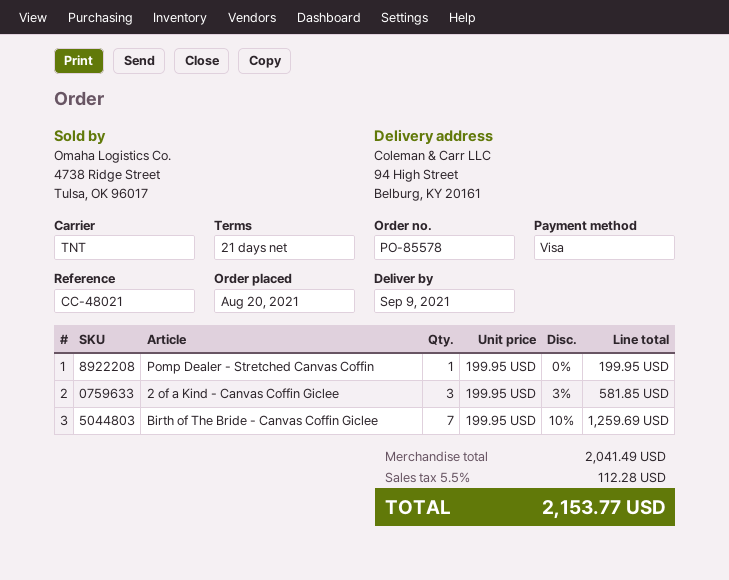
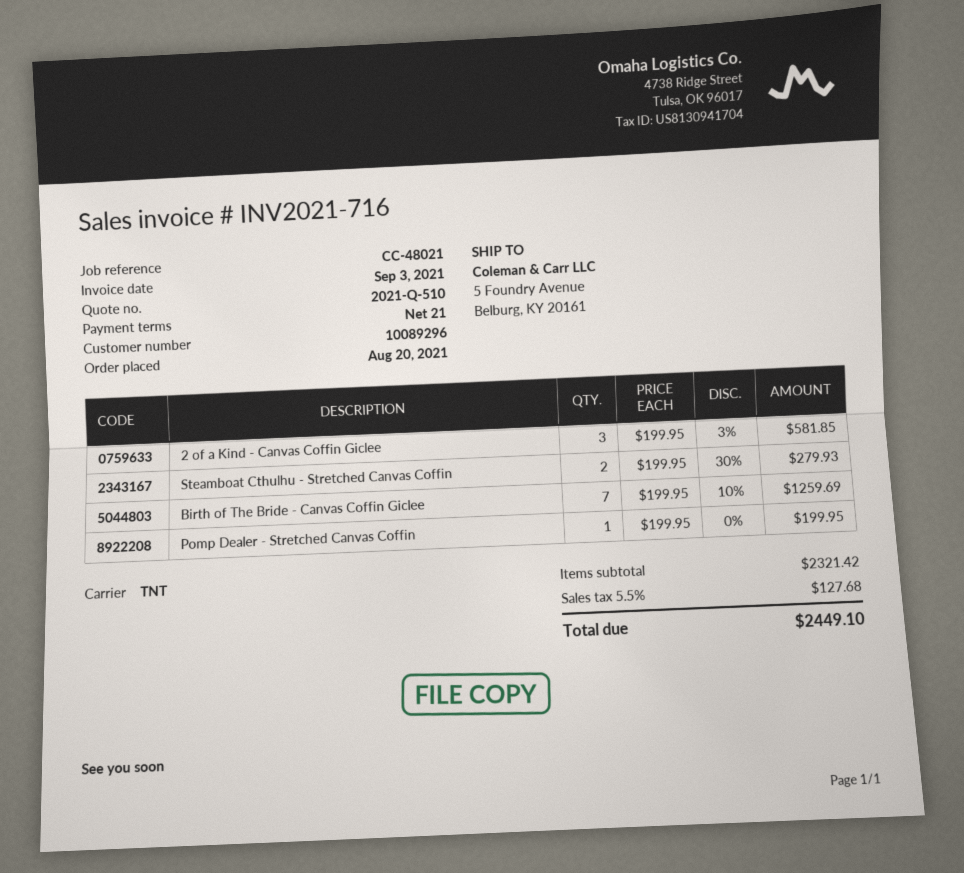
ship to: 94 High Street, Belburg, KY 20161 -> 5 Foundry Avenue, Belburg, KY 20161
Steamboat Cthulhu - Stretched Canvas Coffin: none -> 2 x 199.95 - 30% = 279.93
subtotal: 2041.49 -> 2321.42
tax: 5.5% = 112.28 -> 5.5% = 127.68
total: 2153.77 -> 2449.10

